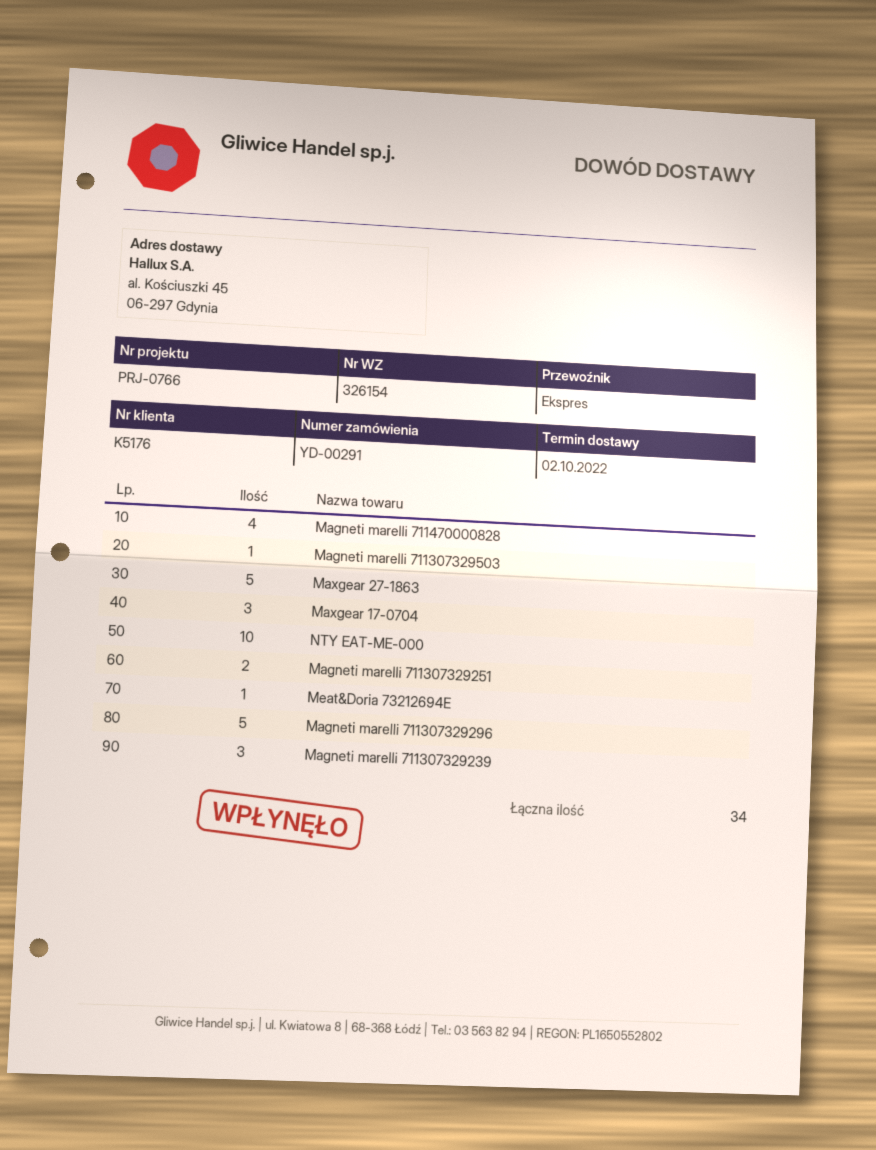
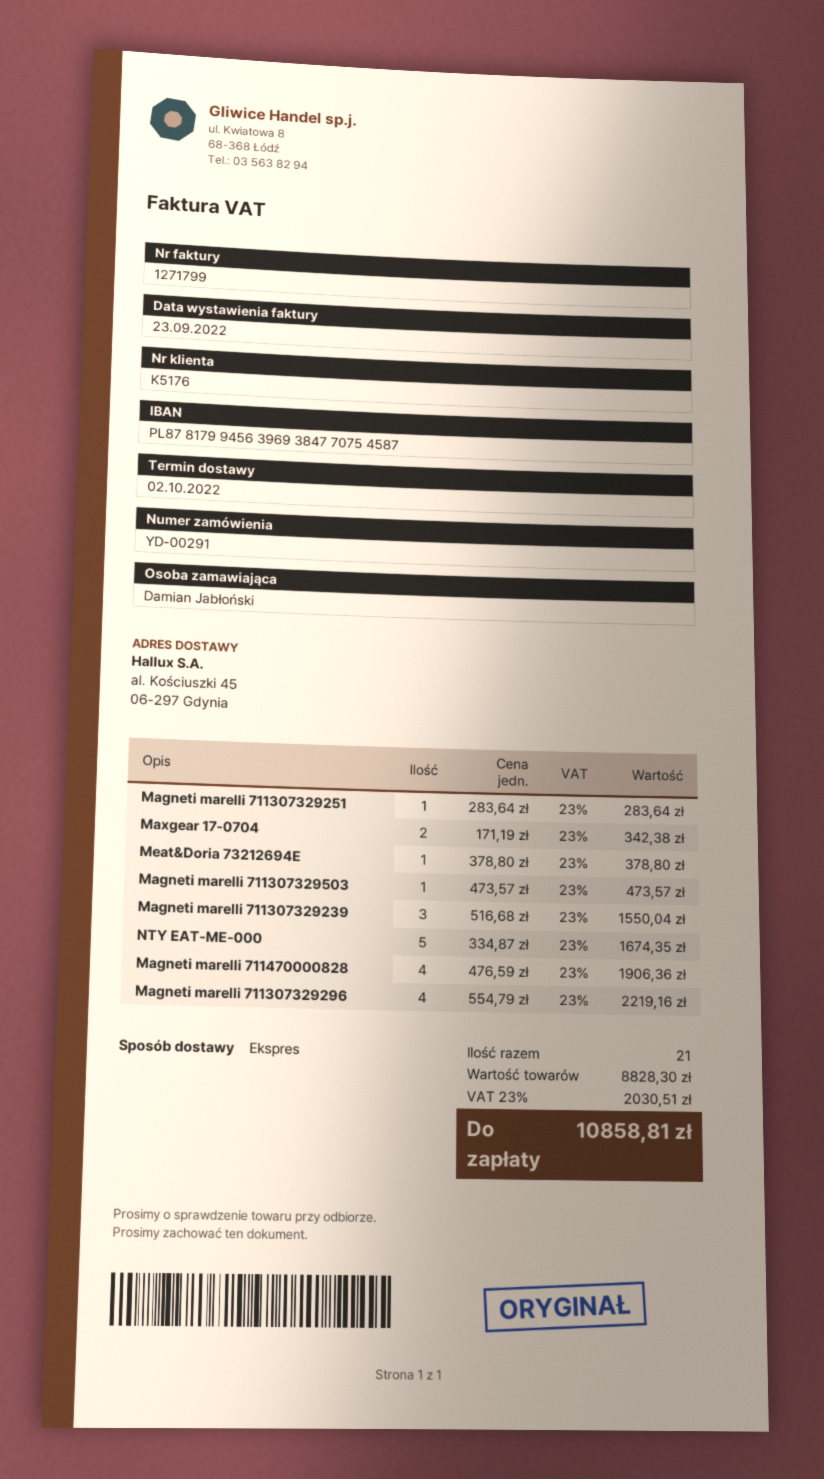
Maxgear 27-1863: 5 -> none
Maxgear 17-0704: 3 -> 2
NTY EAT-ME-000: 10 -> 5
Magneti marelli 711307329251: 2 -> 1
Magneti marelli 711307329296: 5 -> 4
total quantity: 34 -> 21

